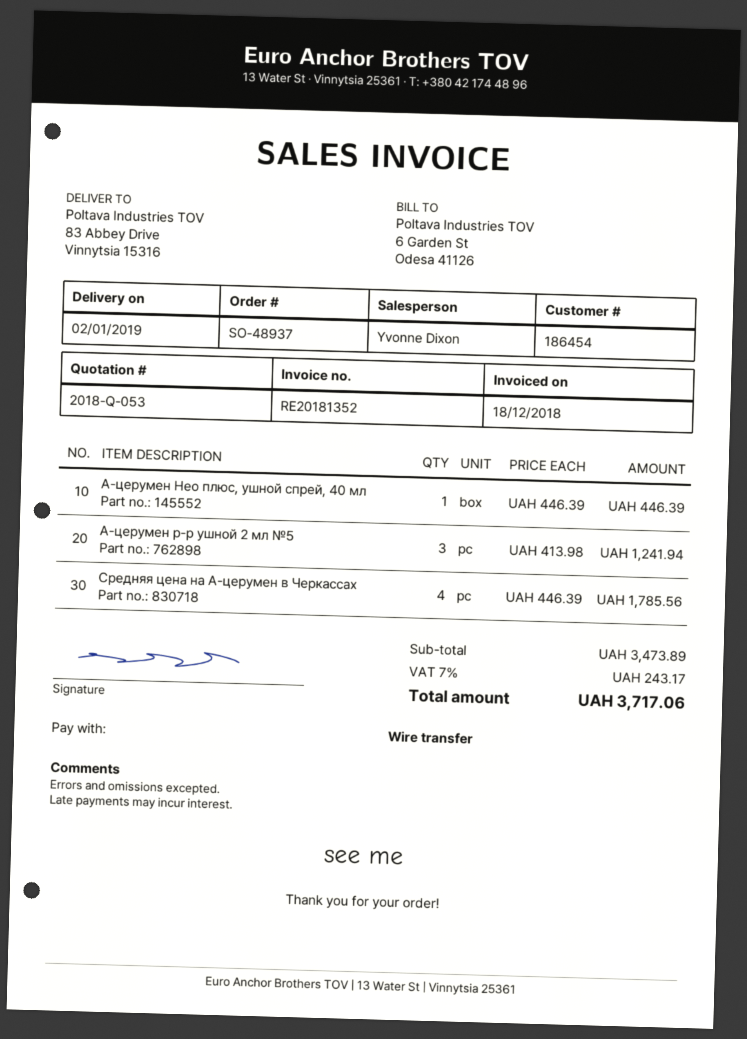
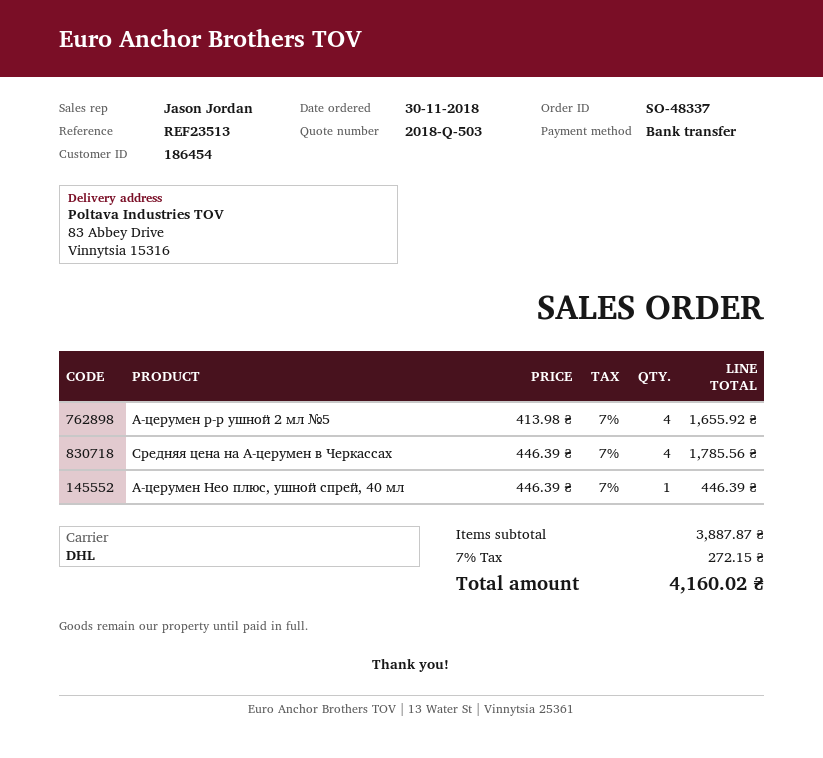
quote number: 2018-Q-053 -> 2018-Q-503
order number: SO-48937 -> SO-48337
sales rep: Yvonne Dixon -> Jason Jordan
А-церумен р-р ушной 2 мл №5: 3 x 413.98 = 1241.94 -> 4 x 413.98 = 1655.92
subtotal: 3473.89 -> 3887.87
tax: 7% = 243.17 -> 7% = 272.15
total: 3717.06 -> 4160.02

